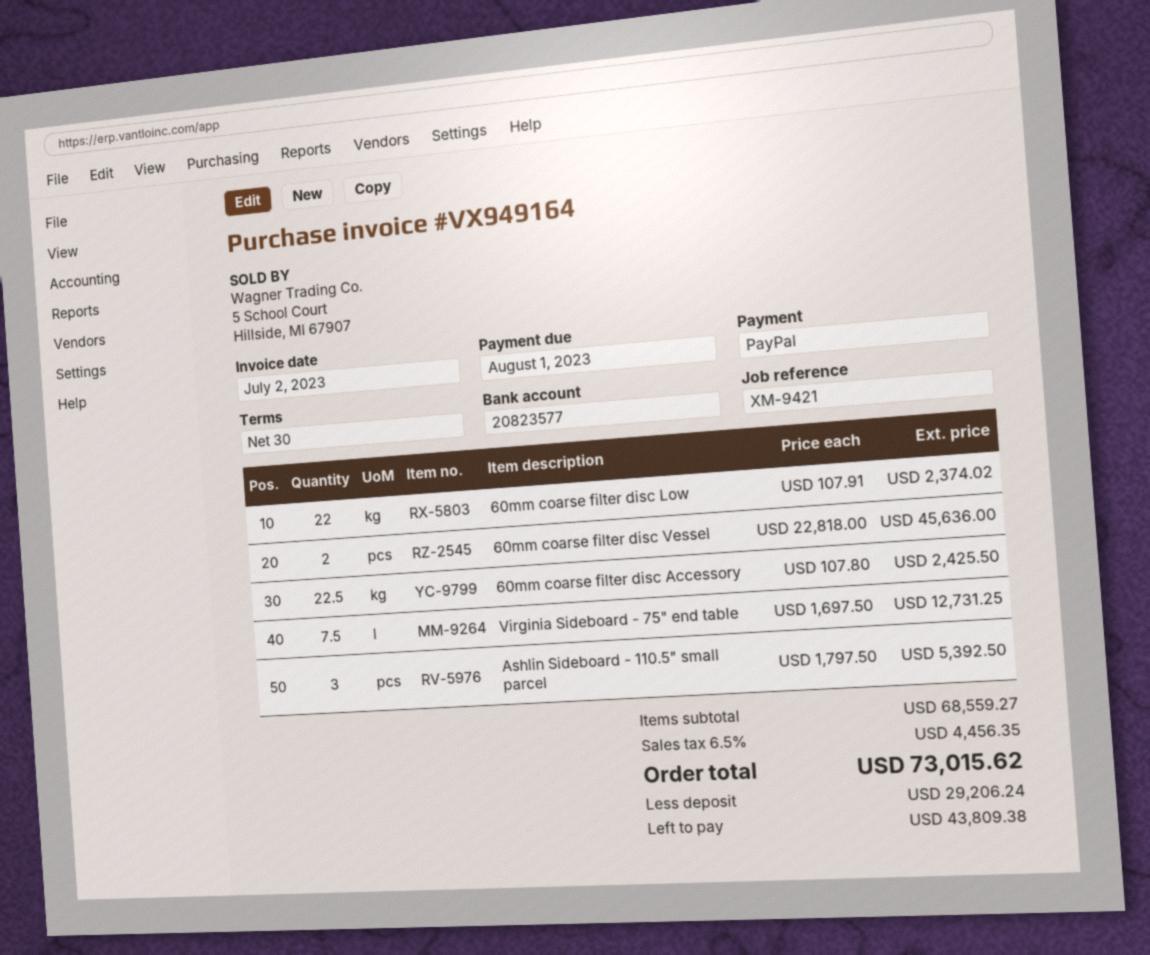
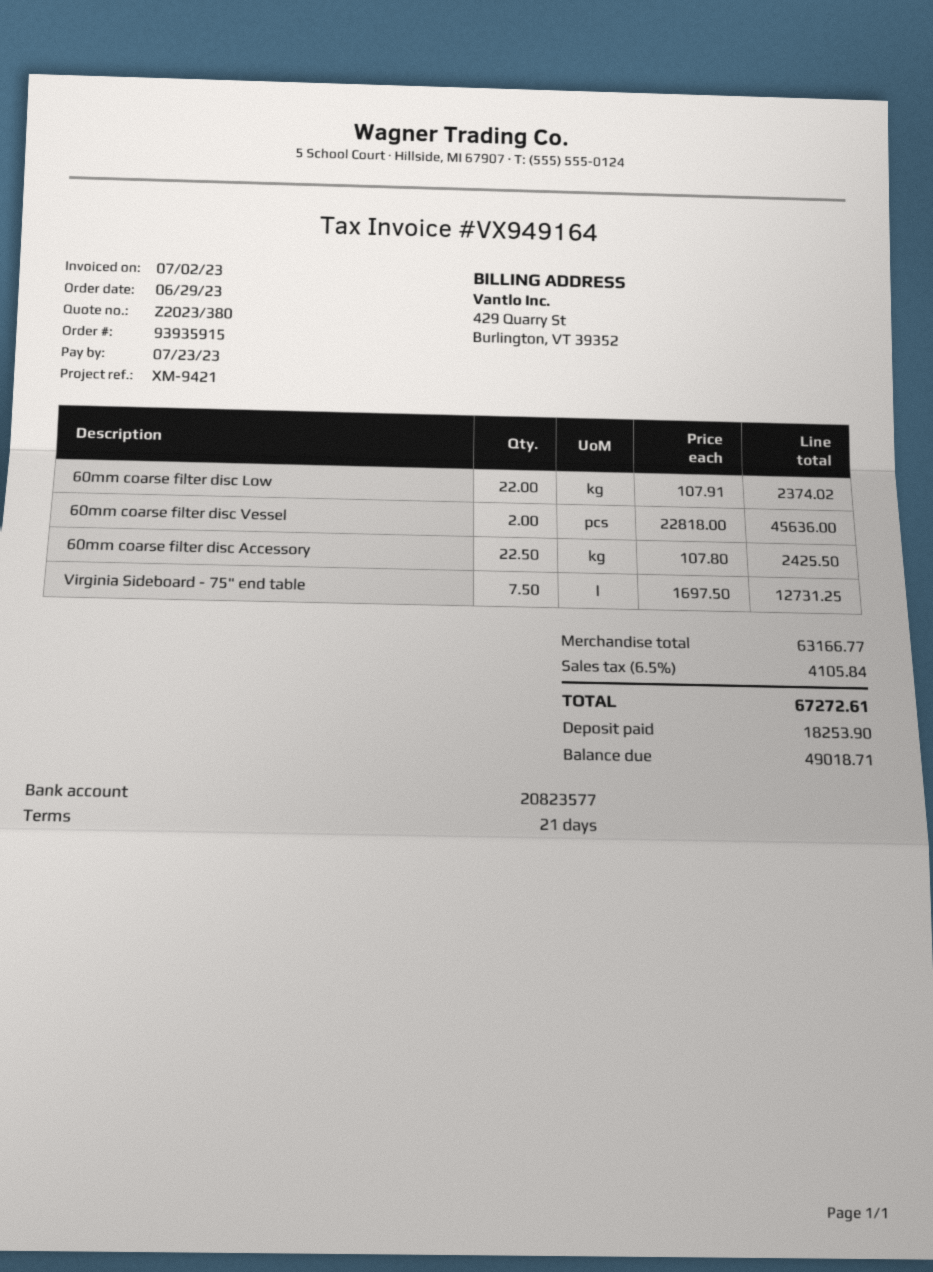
payment terms: 30 days -> 21 days
due date: 2023-08-01 -> 2023-07-23
Ashlin Sideboard - 110.5" small parcel: 3 x 1797.50 = 5392.50 -> none
subtotal: 68559.27 -> 63166.77
tax: 6.5% = 4456.35 -> 6.5% = 4105.84
total: 73015.62 -> 67272.61
deposit: 29206.24 -> 18253.90
balance: 43809.38 -> 49018.71

